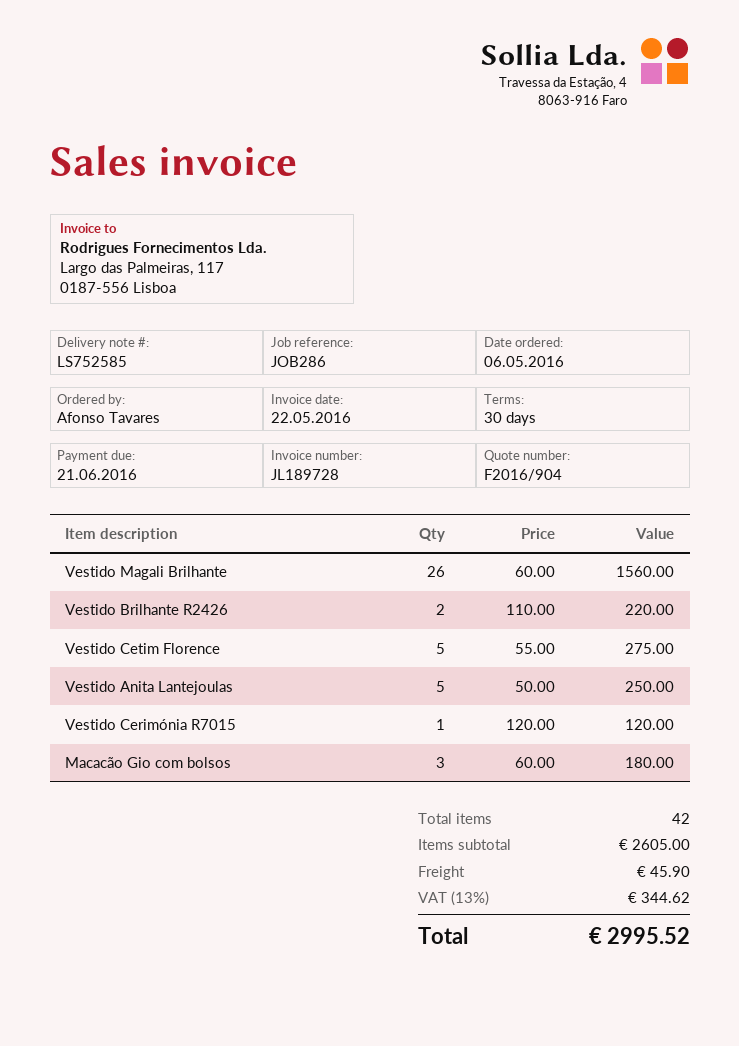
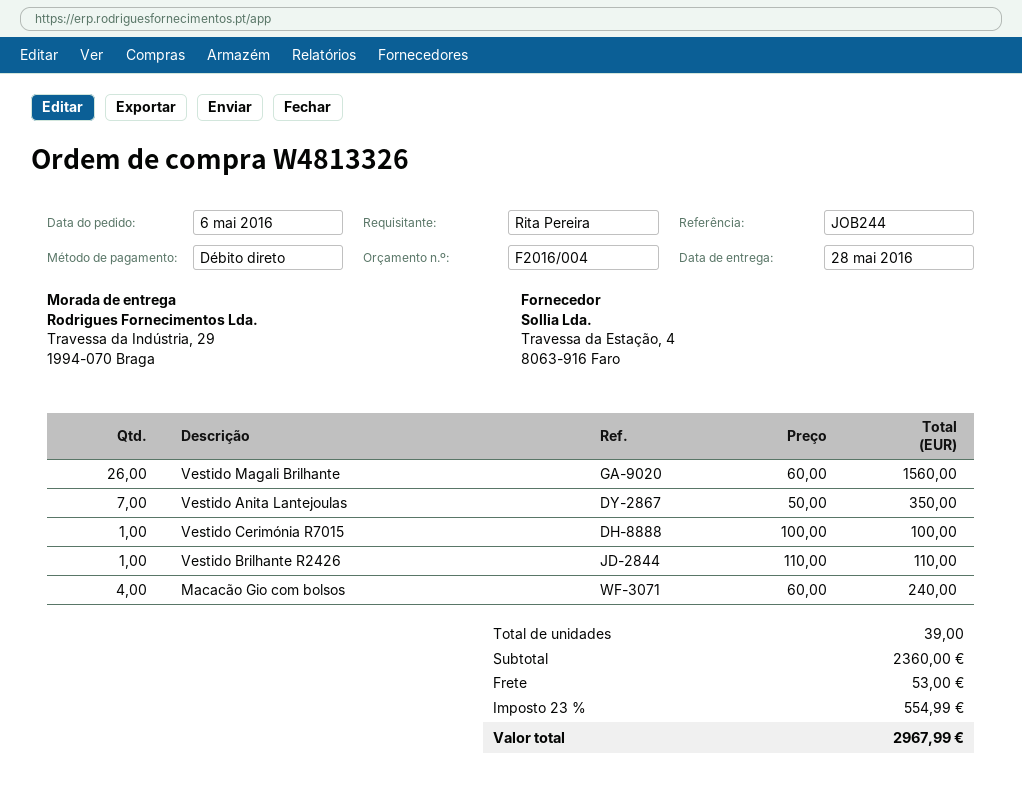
quote number: F2016/904 -> F2016/004
reference: JOB286 -> JOB244
ordered by: Afonso Tavares -> Rita Pereira
Vestido Brilhante R2426: 2 x 110.00 = 220.00 -> 1 x 110.00 = 110.00
Vestido Cetim Florence: 5 x 55.00 = 275.00 -> none
Vestido Anita Lantejoulas: 5 x 50.00 = 250.00 -> 7 x 50.00 = 350.00
Vestido Cerimónia R7015: 1 x 120.00 = 120.00 -> 1 x 100.00 = 100.00
Macacão Gio com bolsos: 3 x 60.00 = 180.00 -> 4 x 60.00 = 240.00
total quantity: 42 -> 39
subtotal: 2605.00 -> 2360.00
shipping: 45.90 -> 53.00
tax: 13% = 344.62 -> 23% = 554.99
total: 2995.52 -> 2967.99

